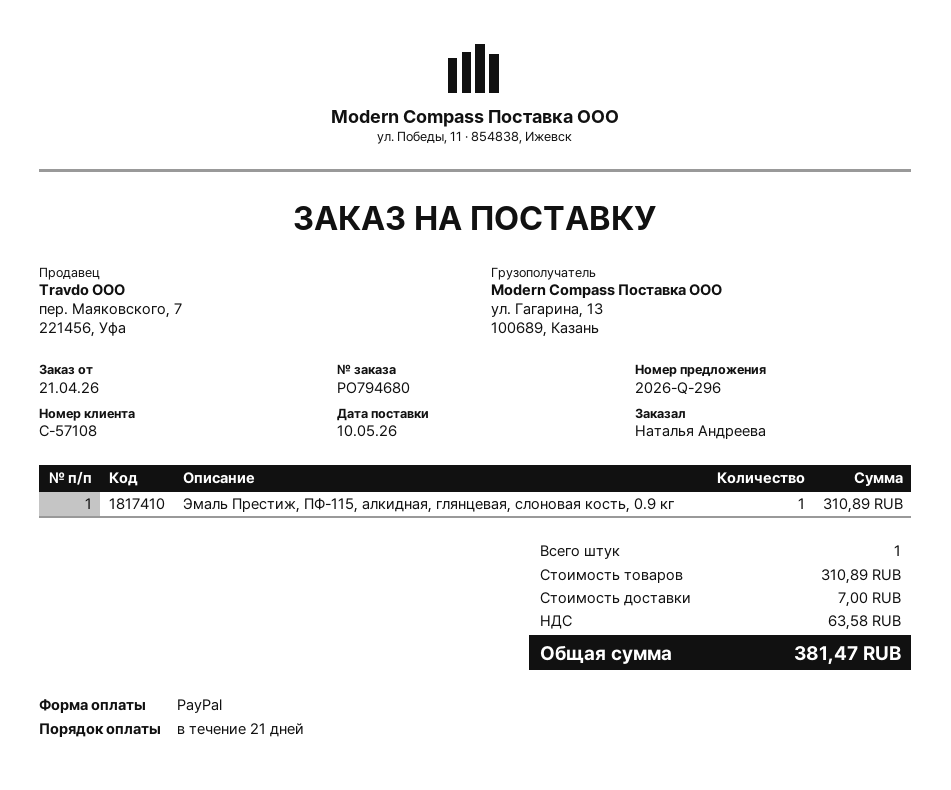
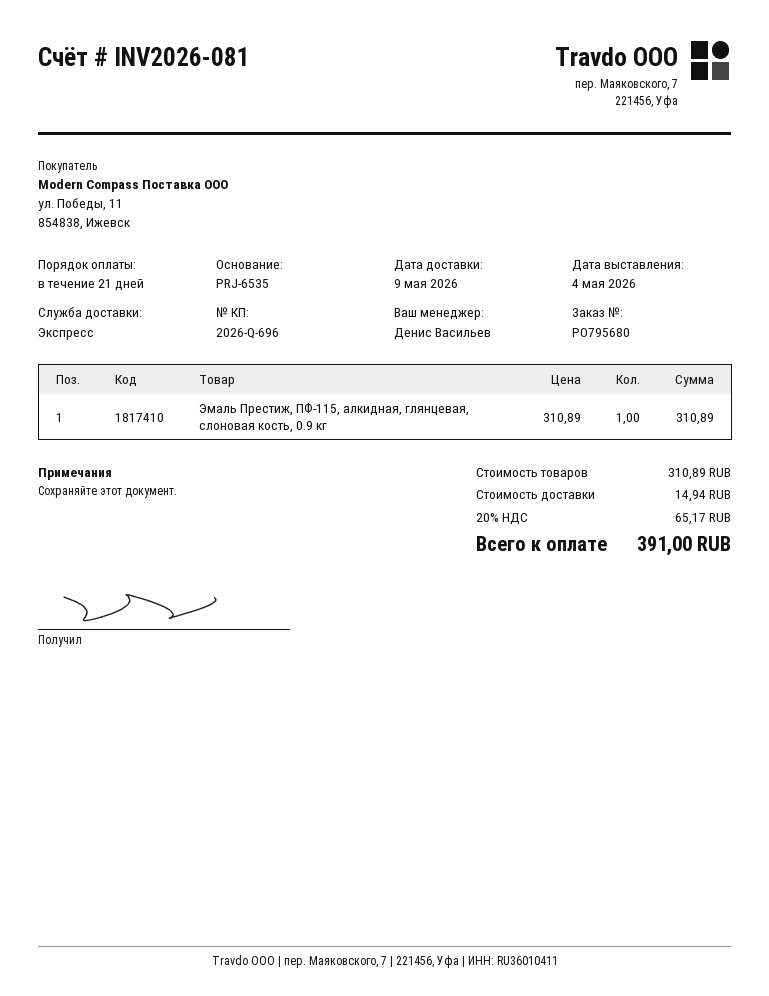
quote number: 2026-Q-296 -> 2026-Q-696
order number: PO794680 -> PO795680
delivery date: 2026-05-10 -> 2026-05-09
shipping: 7.00 -> 14.94
tax: 63.58 -> 65.17
total: 381.47 -> 391.00

